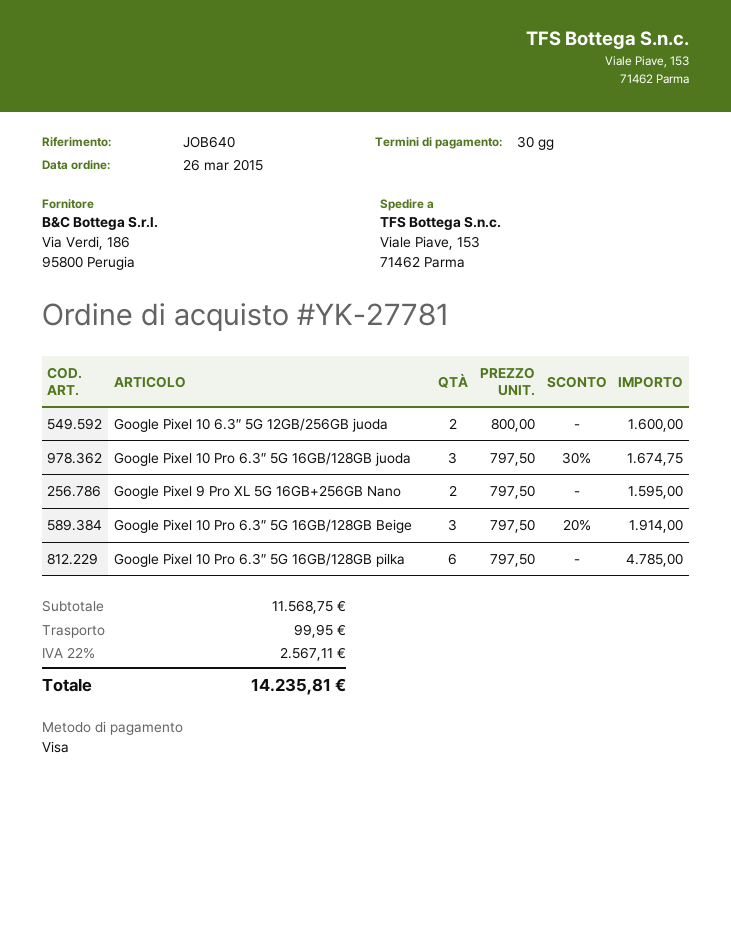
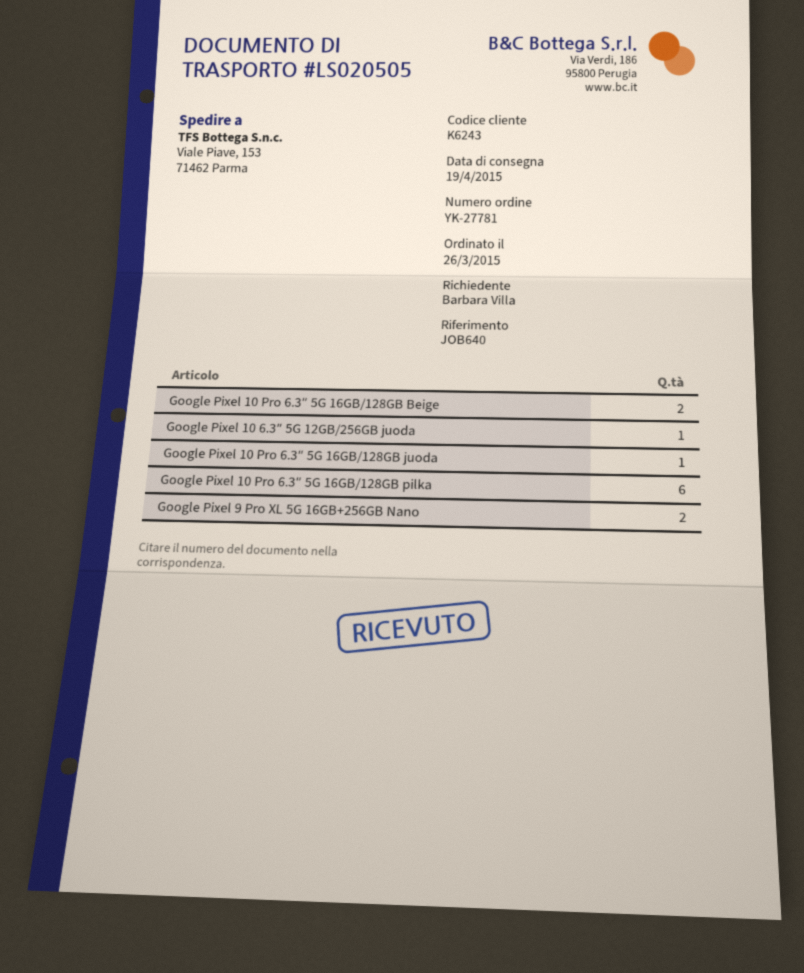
Google Pixel 10 6.3″ 5G 12GB/256GB juoda: 2 -> 1
Google Pixel 10 Pro 6.3″ 5G 16GB/128GB juoda: 3 -> 1
Google Pixel 10 Pro 6.3″ 5G 16GB/128GB Beige: 3 -> 2

